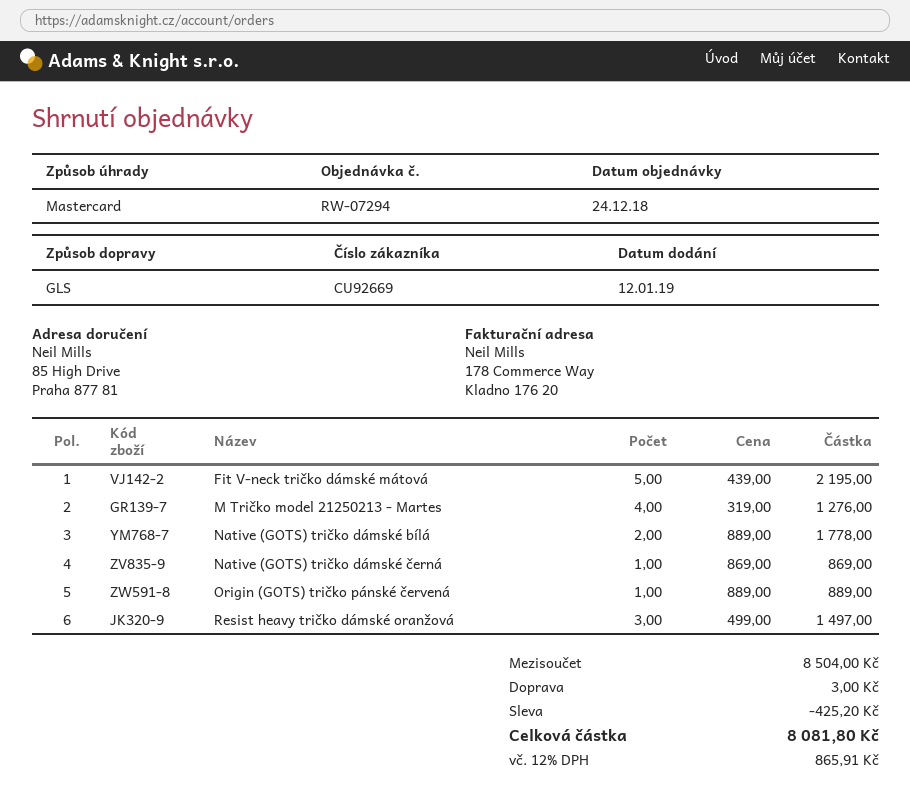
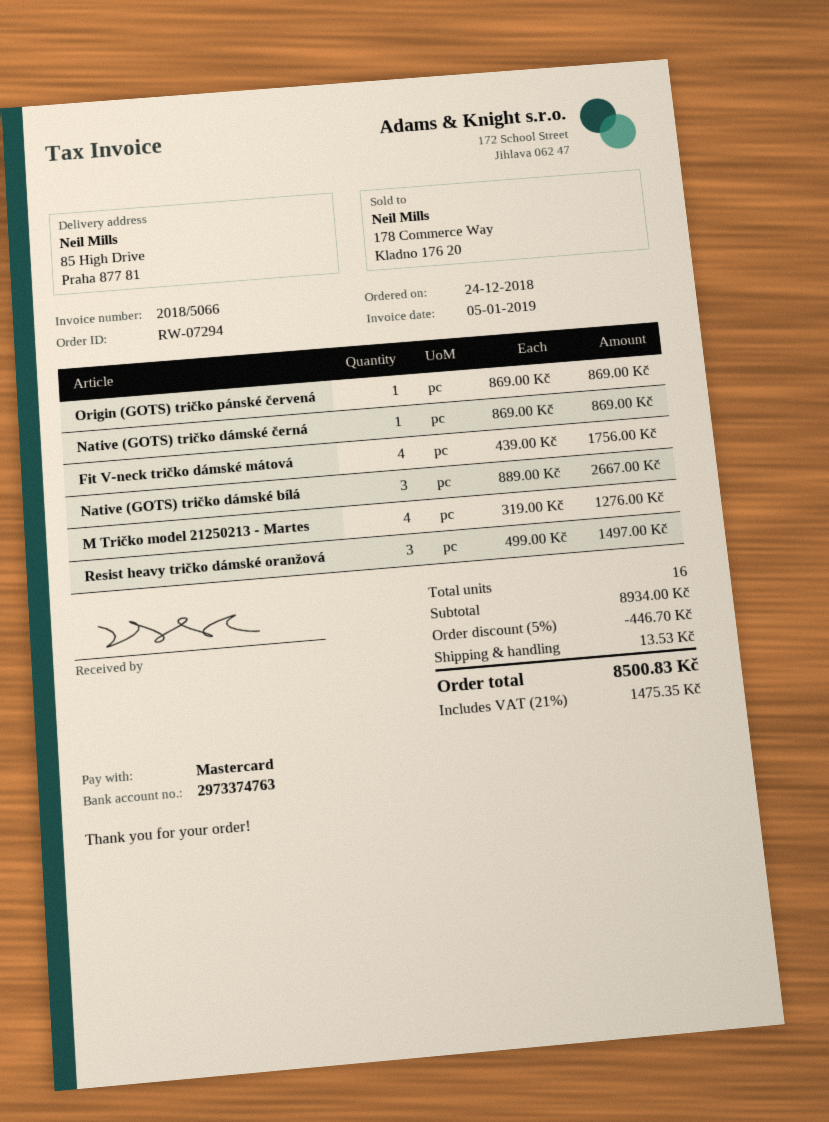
Fit V-neck tričko dámské mátová: 5 x 439.00 = 2195.00 -> 4 x 439.00 = 1756.00
Native (GOTS) tričko dámské bílá: 2 x 889.00 = 1778.00 -> 3 x 889.00 = 2667.00
Origin (GOTS) tričko pánské červená: 1 x 889.00 = 889.00 -> 1 x 869.00 = 869.00
subtotal: 8504.00 -> 8934.00
discount: 425.20 -> 446.70
shipping: 3.00 -> 13.53
tax: 12% = 865.91 -> 21% = 1475.35
total: 8081.80 -> 8500.83

